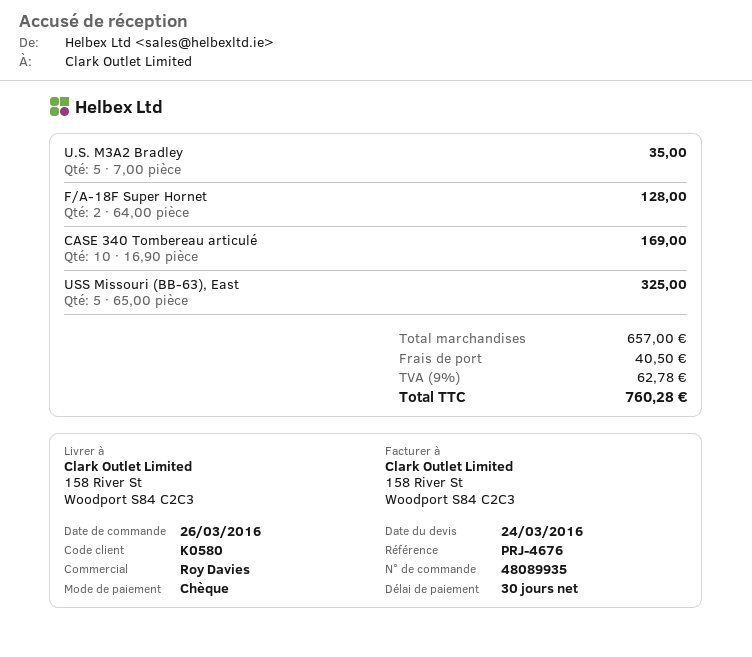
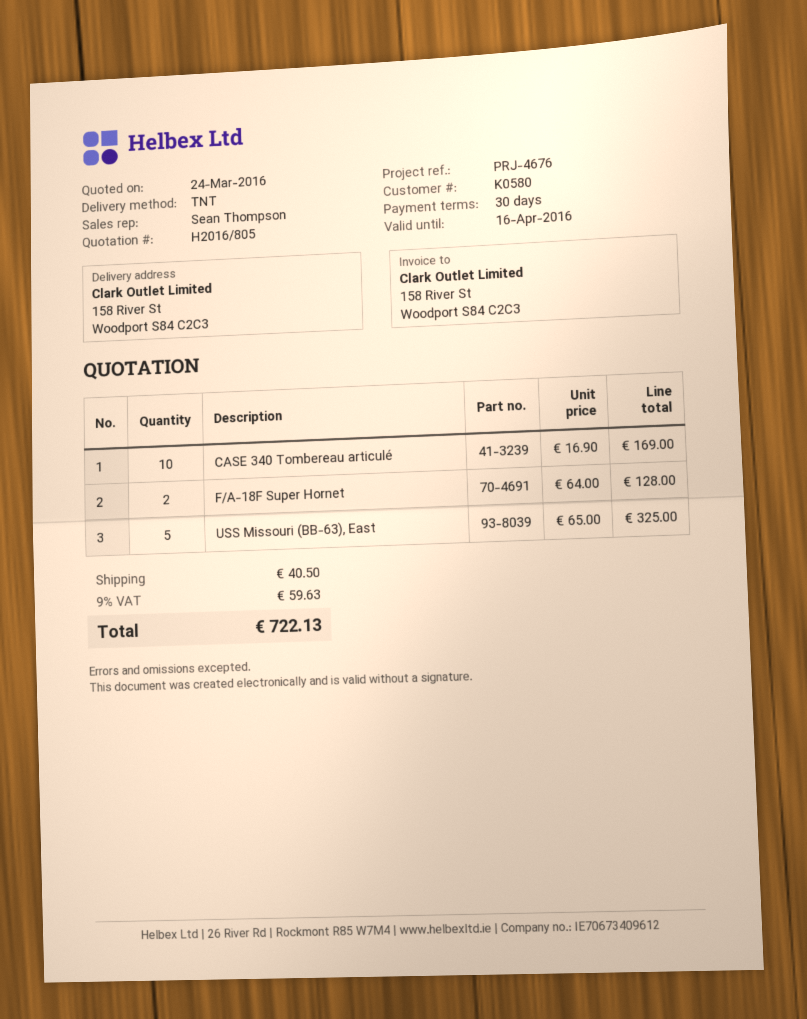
sales rep: Roy Davies -> Sean Thompson
U.S. M3A2 Bradley: 5 x 7.00 = 35.00 -> none
tax: 9% = 62.78 -> 9% = 59.63
total: 760.28 -> 722.13

